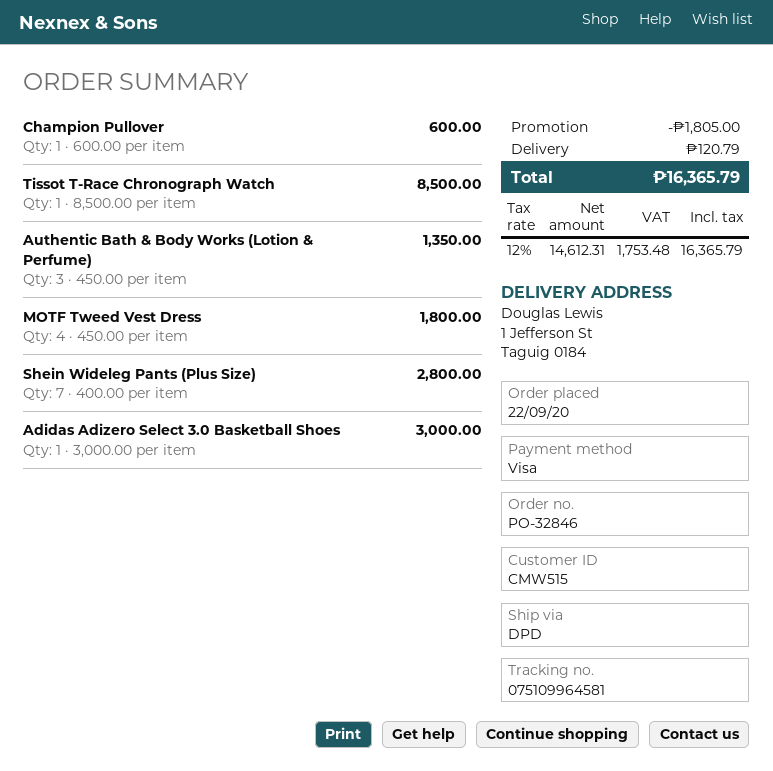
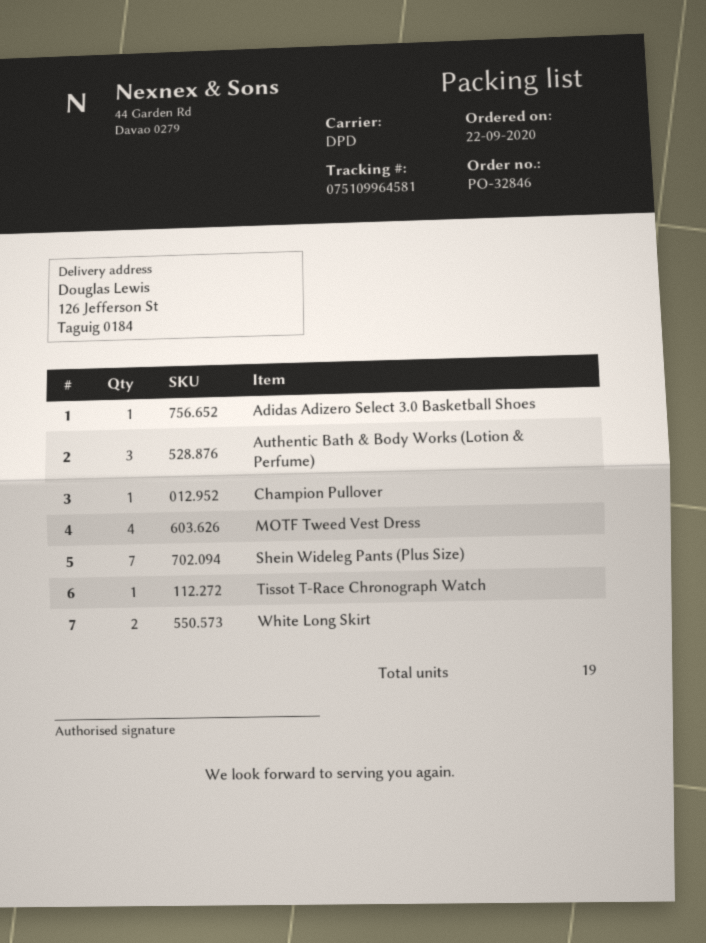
ship to: 1 Jefferson St, Taguig 0184 -> 126 Jefferson St, Taguig 0184
White Long Skirt: none -> 2

